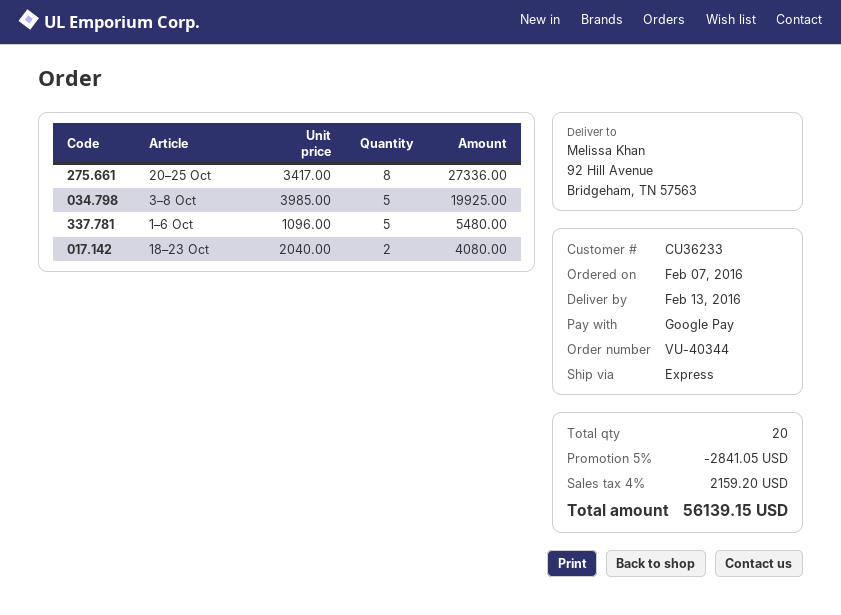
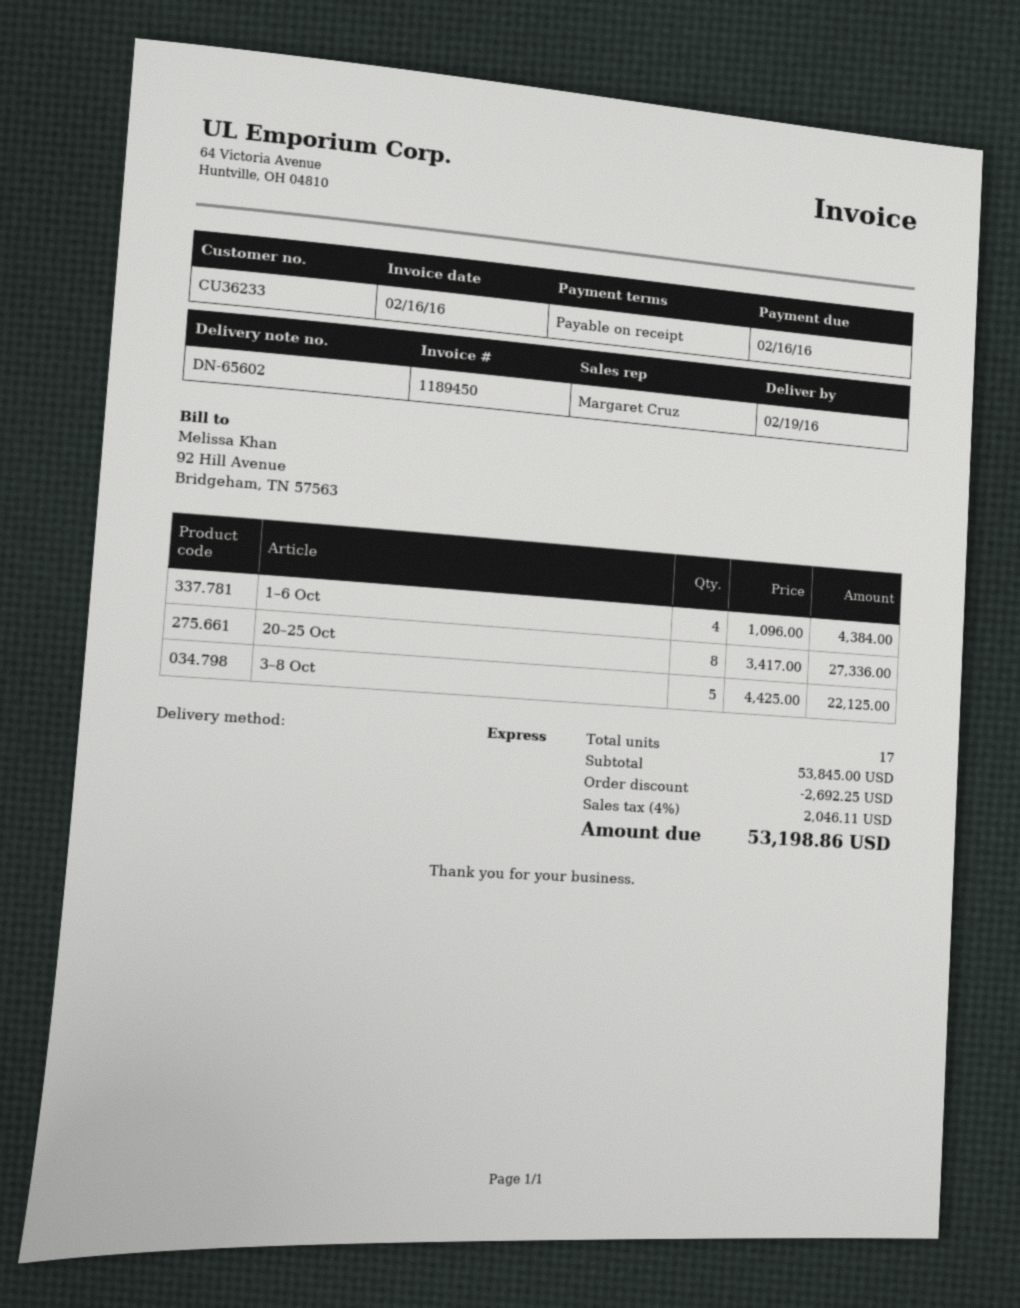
delivery date: 2016-02-13 -> 2016-02-19
3–8 Oct: 5 x 3985.00 = 19925.00 -> 5 x 4425.00 = 22125.00
1–6 Oct: 5 x 1096.00 = 5480.00 -> 4 x 1096.00 = 4384.00
18–23 Oct: 2 x 2040.00 = 4080.00 -> none
total quantity: 20 -> 17
discount: 2841.05 -> 2692.25
tax: 4% = 2159.20 -> 4% = 2046.11
total: 56139.15 -> 53198.86

